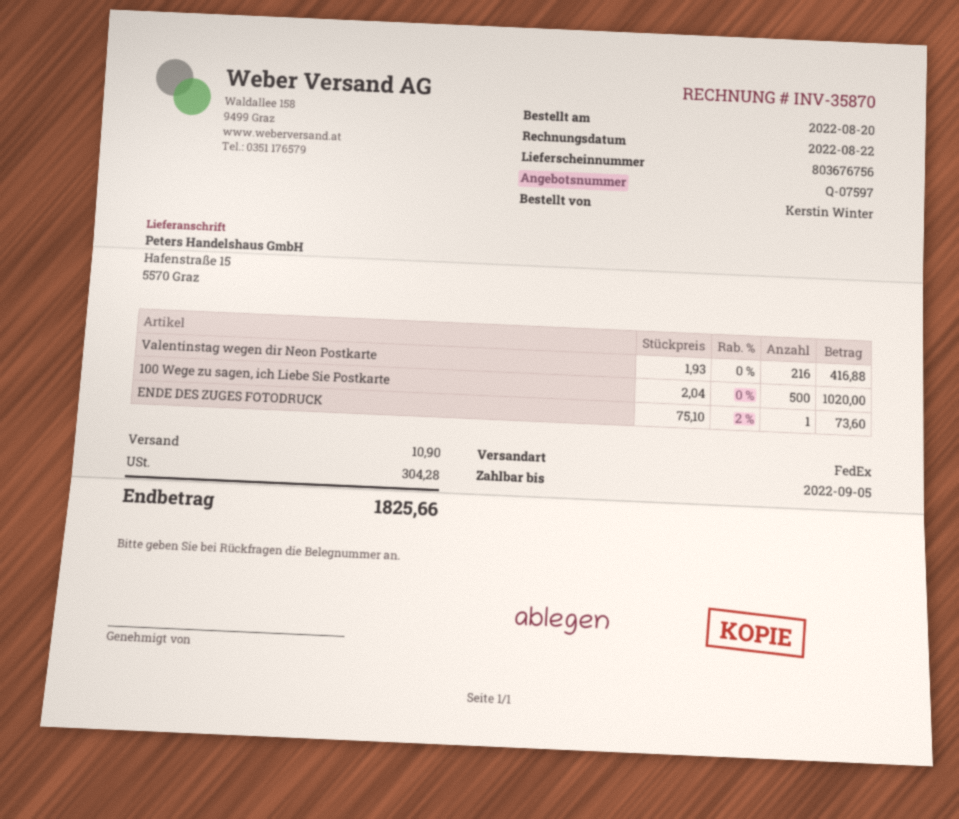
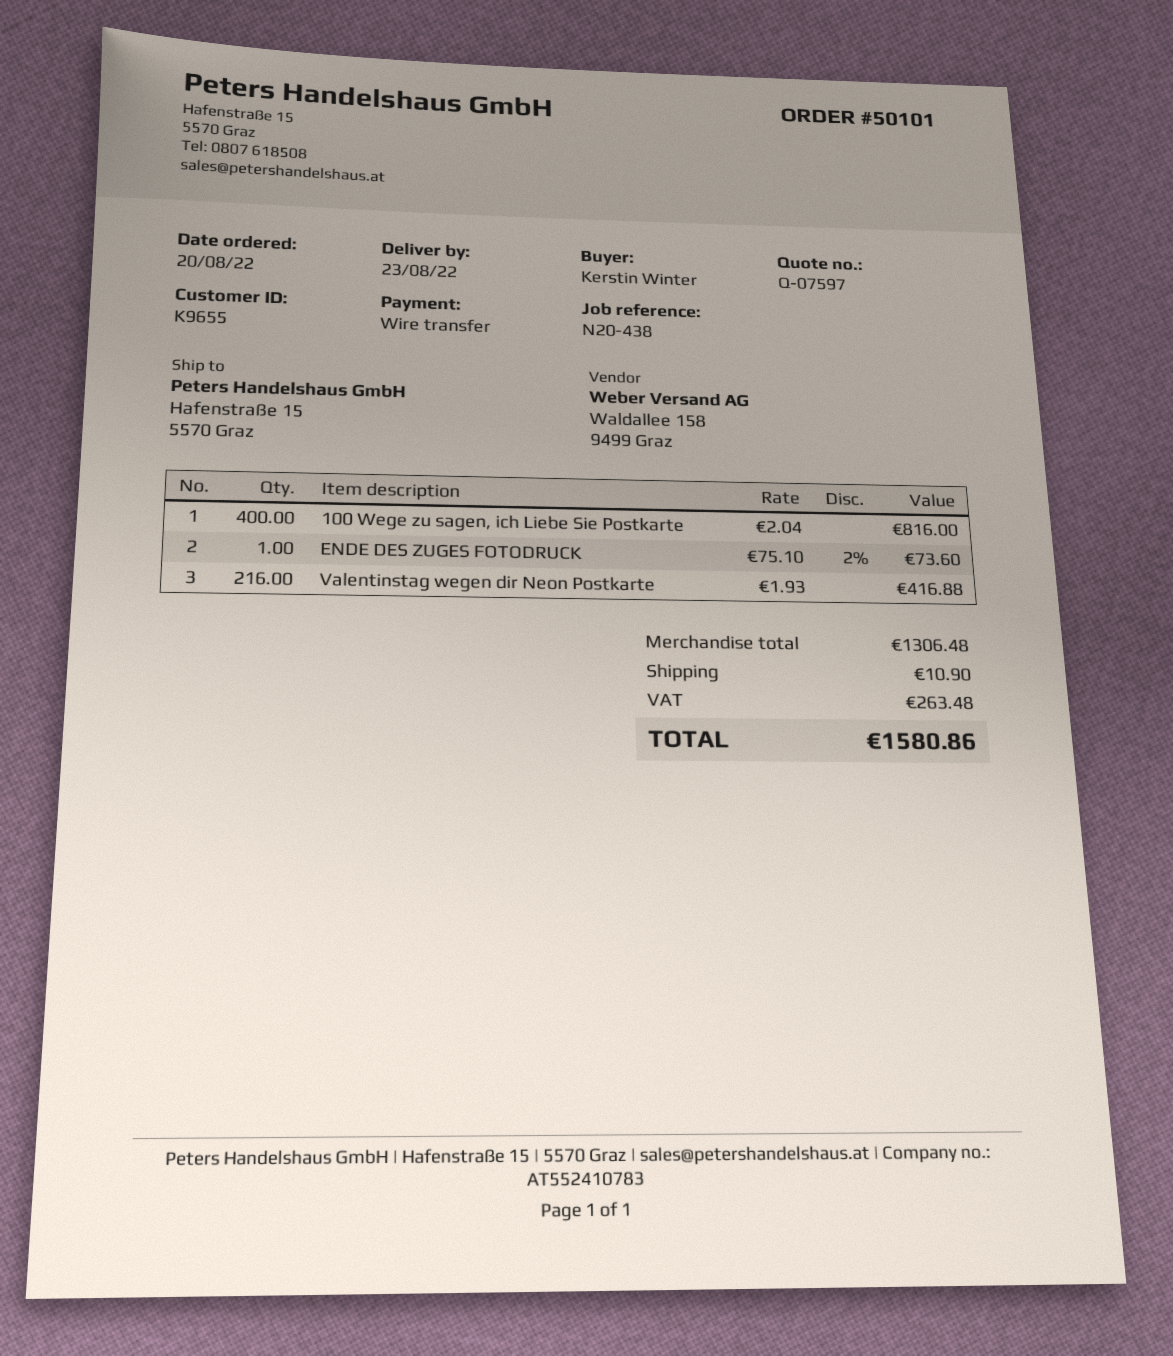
100 Wege zu sagen, ich Liebe Sie Postkarte: 500 x 2.04 = 1020.00 -> 400 x 2.04 = 816.00
tax: 304.28 -> 263.48
total: 1825.66 -> 1580.86

